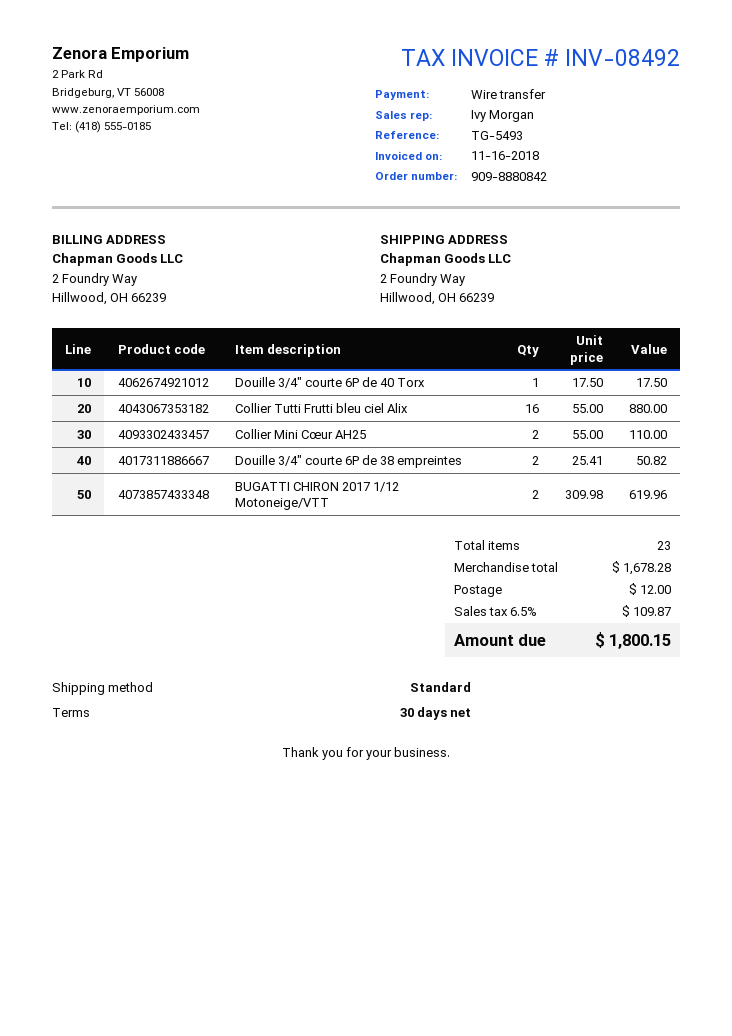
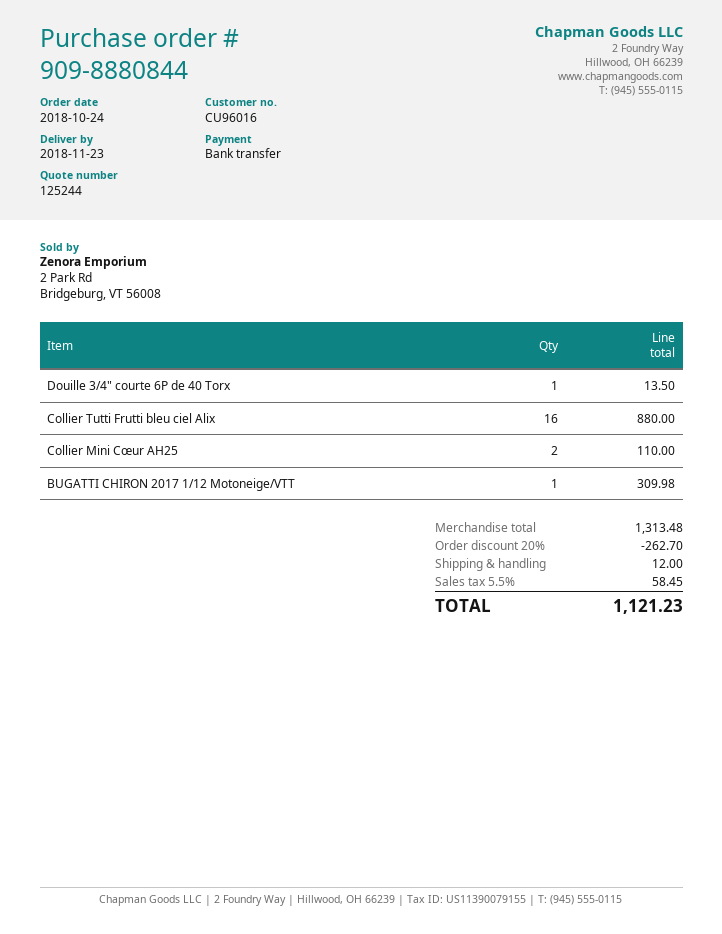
order number: 909-8880842 -> 909-8880844
Douille 3/4" courte 6P de 40 Torx: 1 for 17.50 -> 1 for 13.50
Douille 3/4" courte 6P de 38 empreintes: 2 for 50.82 -> none
BUGATTI CHIRON 2017 1/12 Motoneige/VTT: 2 for 619.96 -> 1 for 309.98
subtotal: 1678.28 -> 1313.48
discount: none -> 20% = 262.70
tax: 6.5% = 109.87 -> 5.5% = 58.45
total: 1800.15 -> 1121.23

